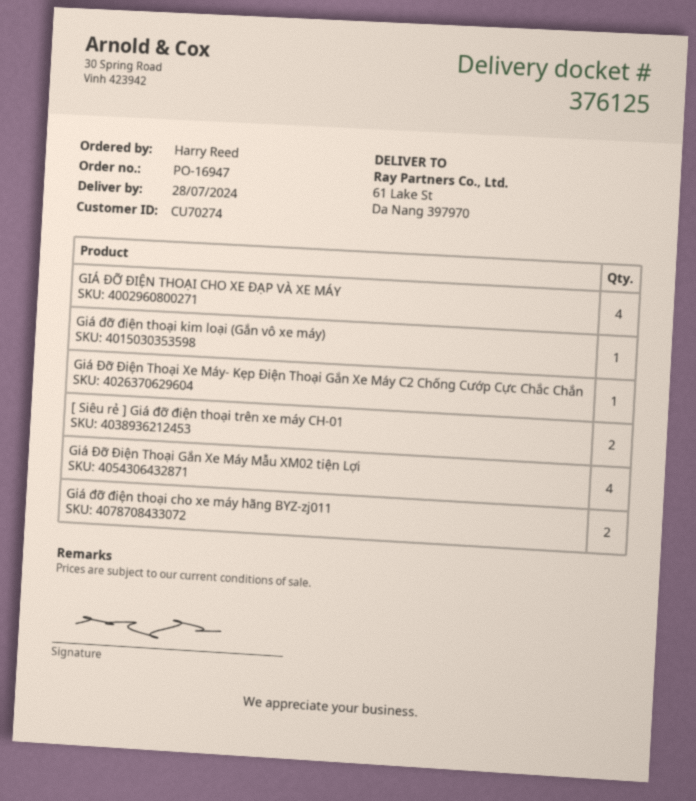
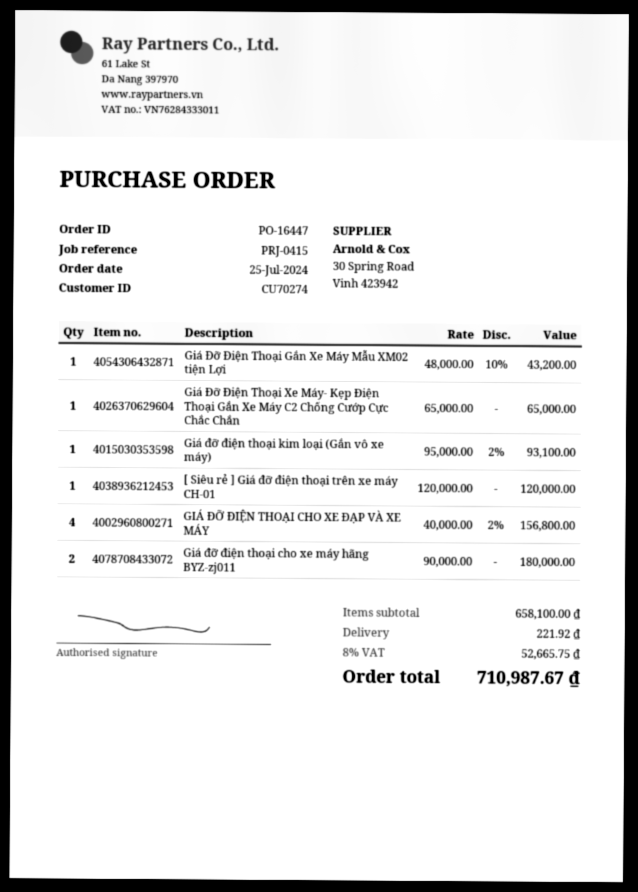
order number: PO-16947 -> PO-16447
[ Siêu rẻ ] Giá đỡ điện thoại trên xe máy CH-01: 2 -> 1
Giá Đỡ Điện Thoại Gắn Xe Máy Mẫu XM02 tiện Lợi: 4 -> 1

